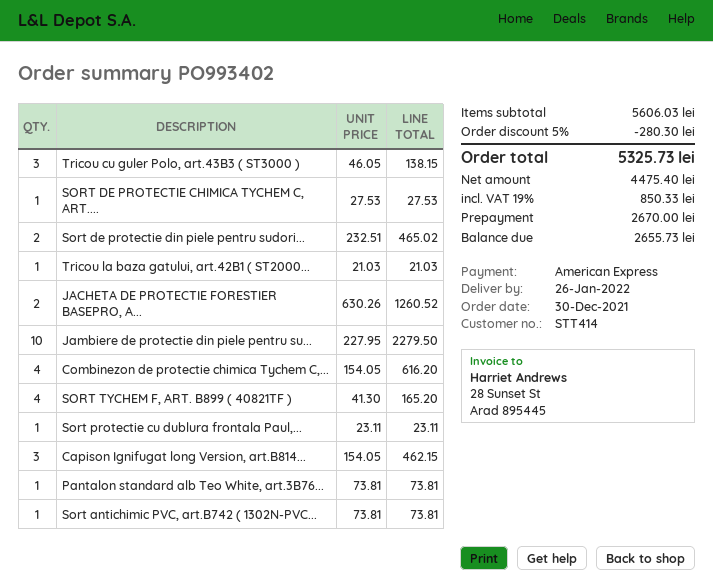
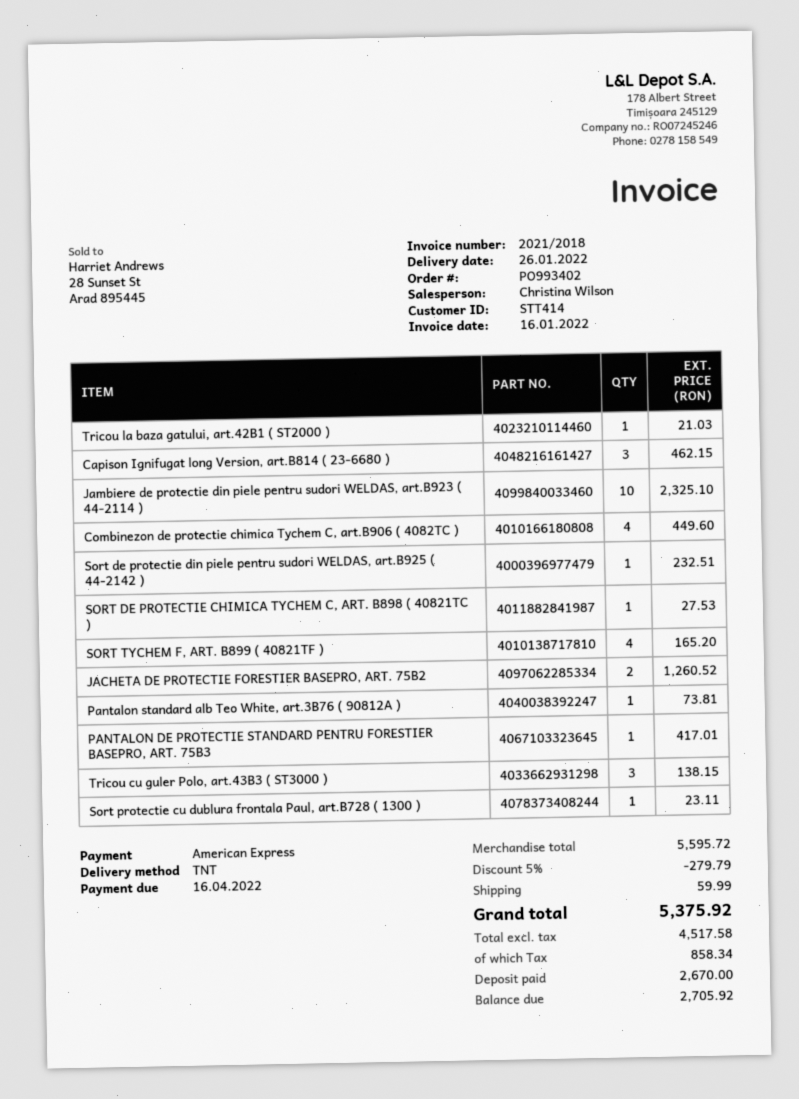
Sort de protectie din piele pentru sudori...: 2 for 465.02 -> 1 for 232.51
Jambiere de protectie din piele pentru su...: 10 for 2279.50 -> 10 for 2325.10
Combinezon de protectie chimica Tychem C,...: 4 for 616.20 -> 4 for 449.60
Sort antichimic PVC, art.B742 ( 1302N-PVC...: 1 for 73.81 -> none
PANTALON DE PROTECTIE STANDARD PENTRU FORESTIER BASEPRO, ART. 75B3: none -> 1 for 417.01
subtotal: 5606.03 -> 5595.72
discount: 5% = 280.30 -> 5% = 279.79
shipping: none -> 59.99
net: 4475.40 -> 4517.58
tax: 850.33 -> 858.34
total: 5325.73 -> 5375.92
balance: 2655.73 -> 2705.92

